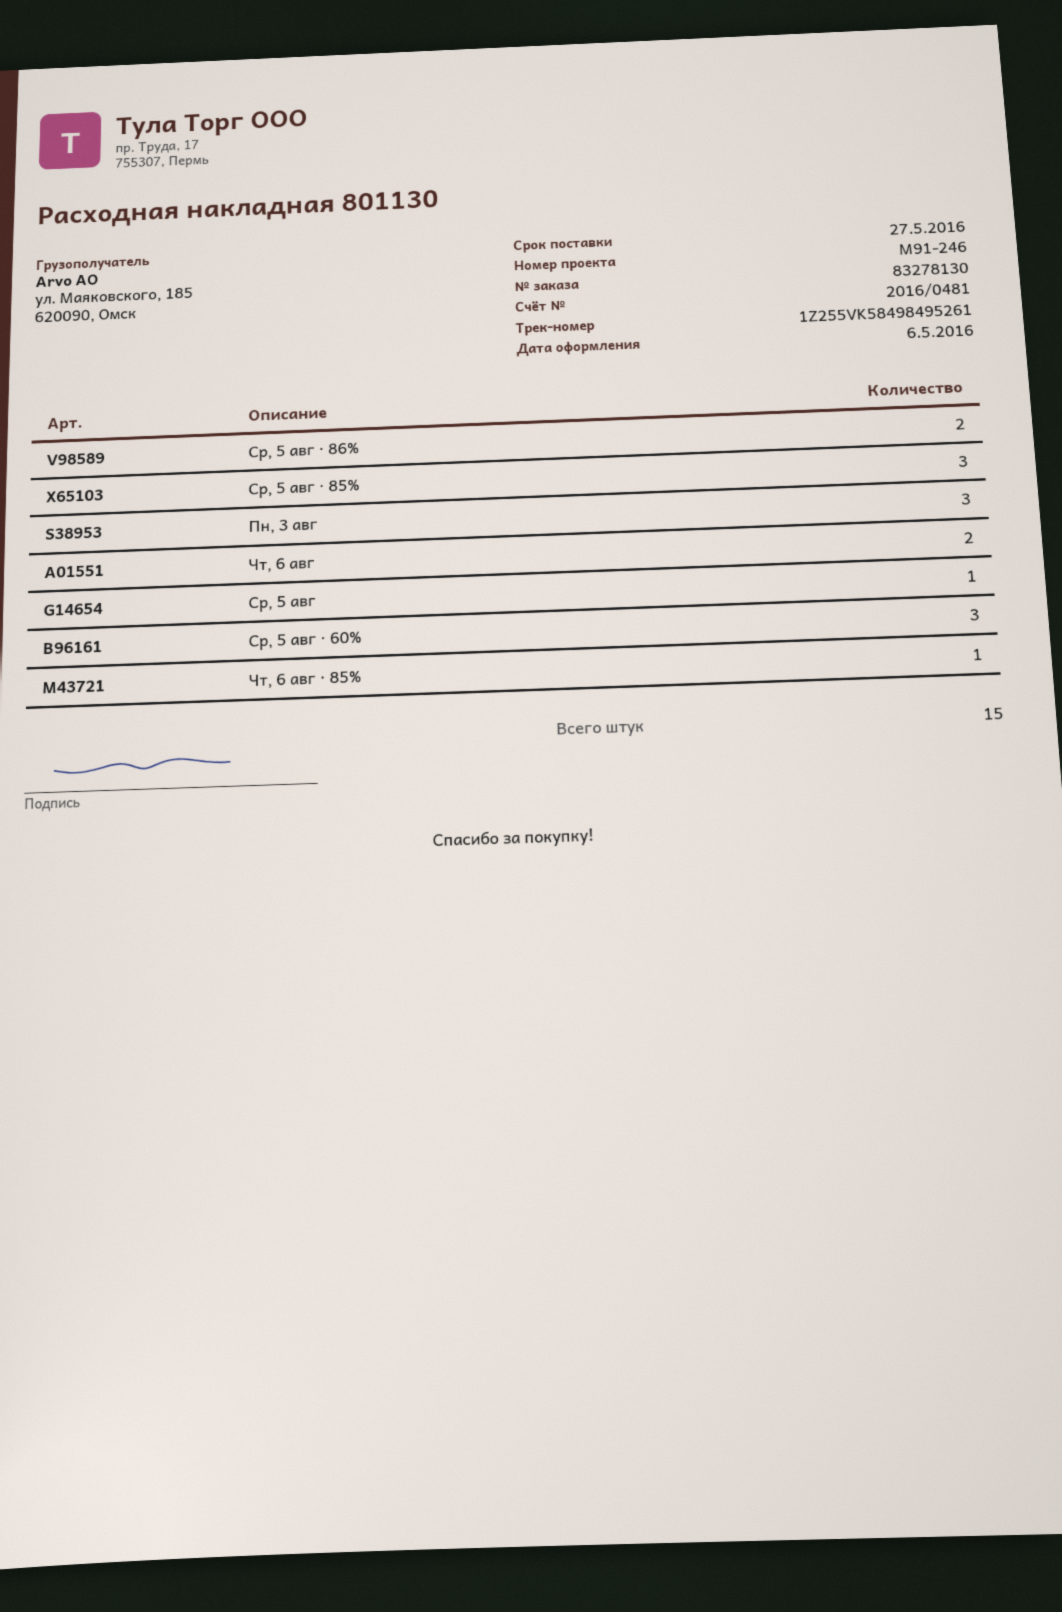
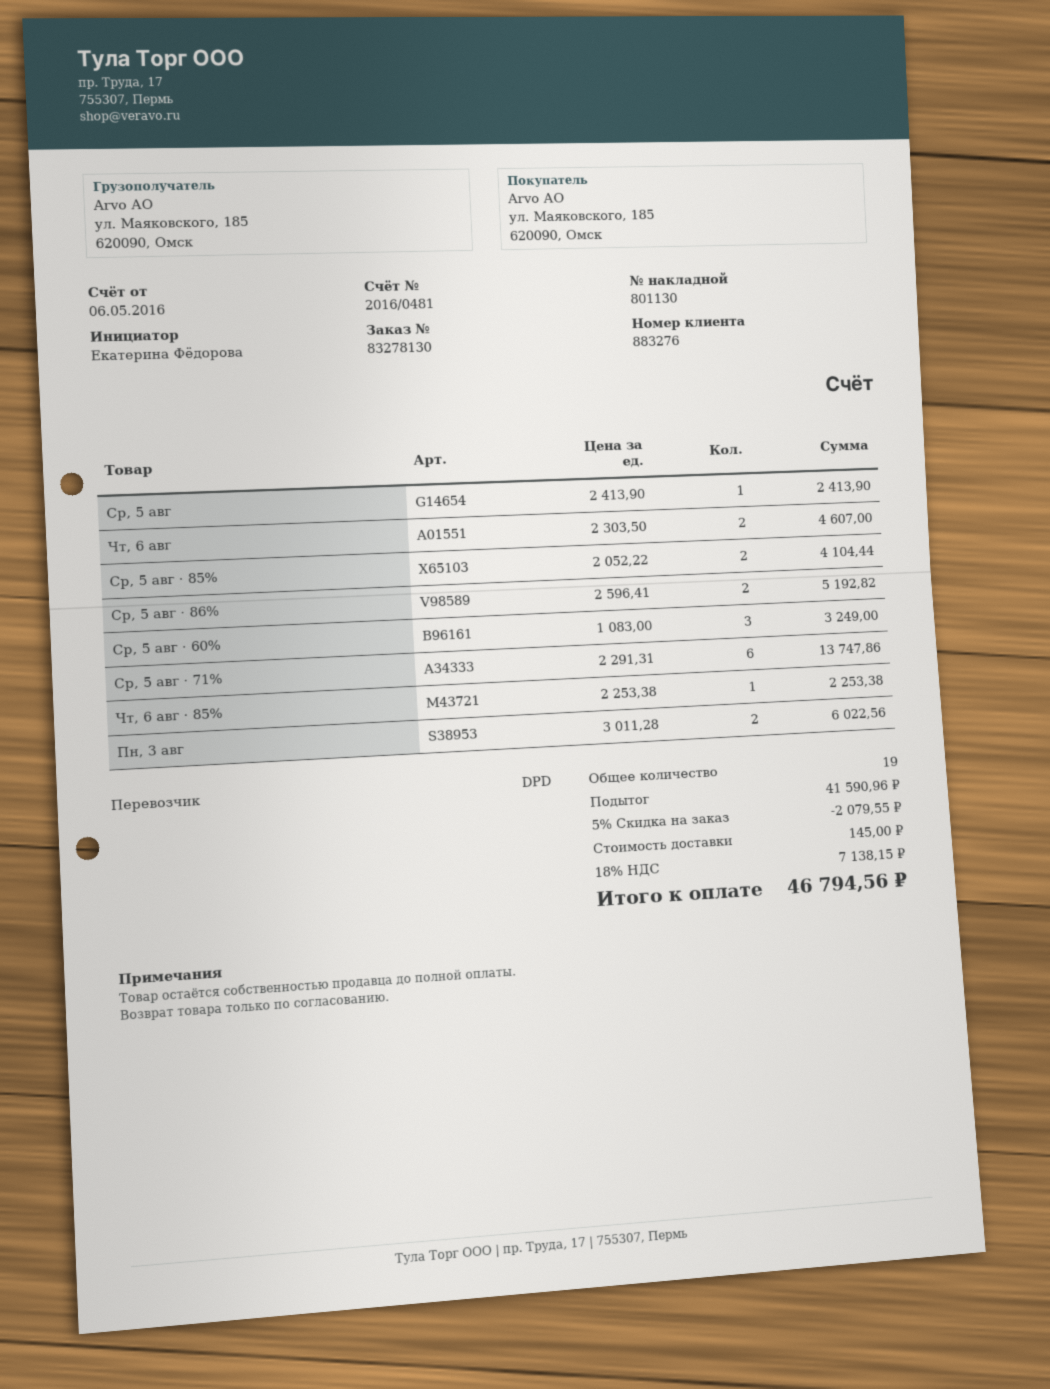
Ср, 5 авг · 85%: 3 -> 2
Пн, 3 авг: 3 -> 2
Ср, 5 авг · 71%: none -> 6
total quantity: 15 -> 19

